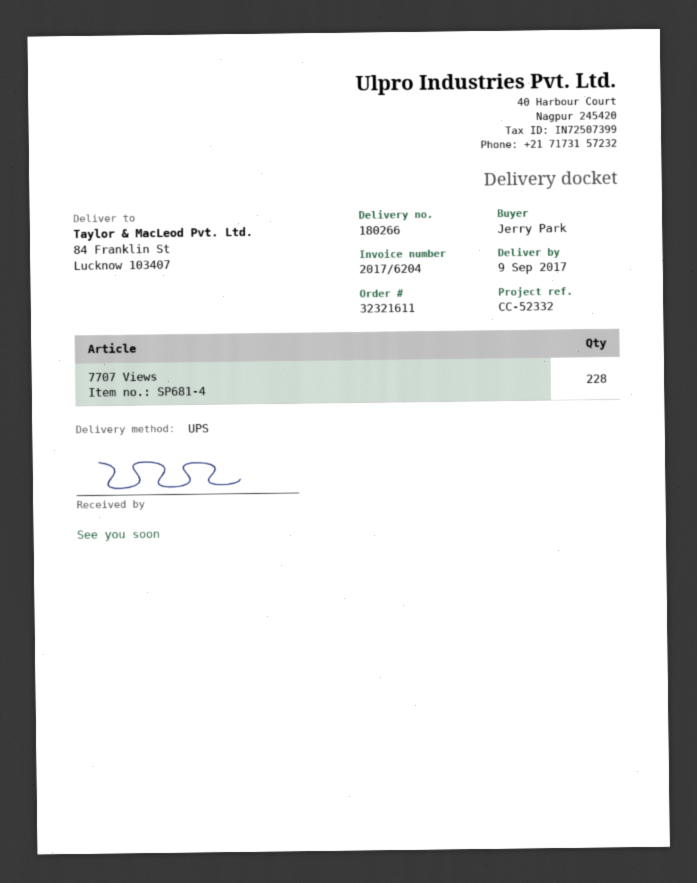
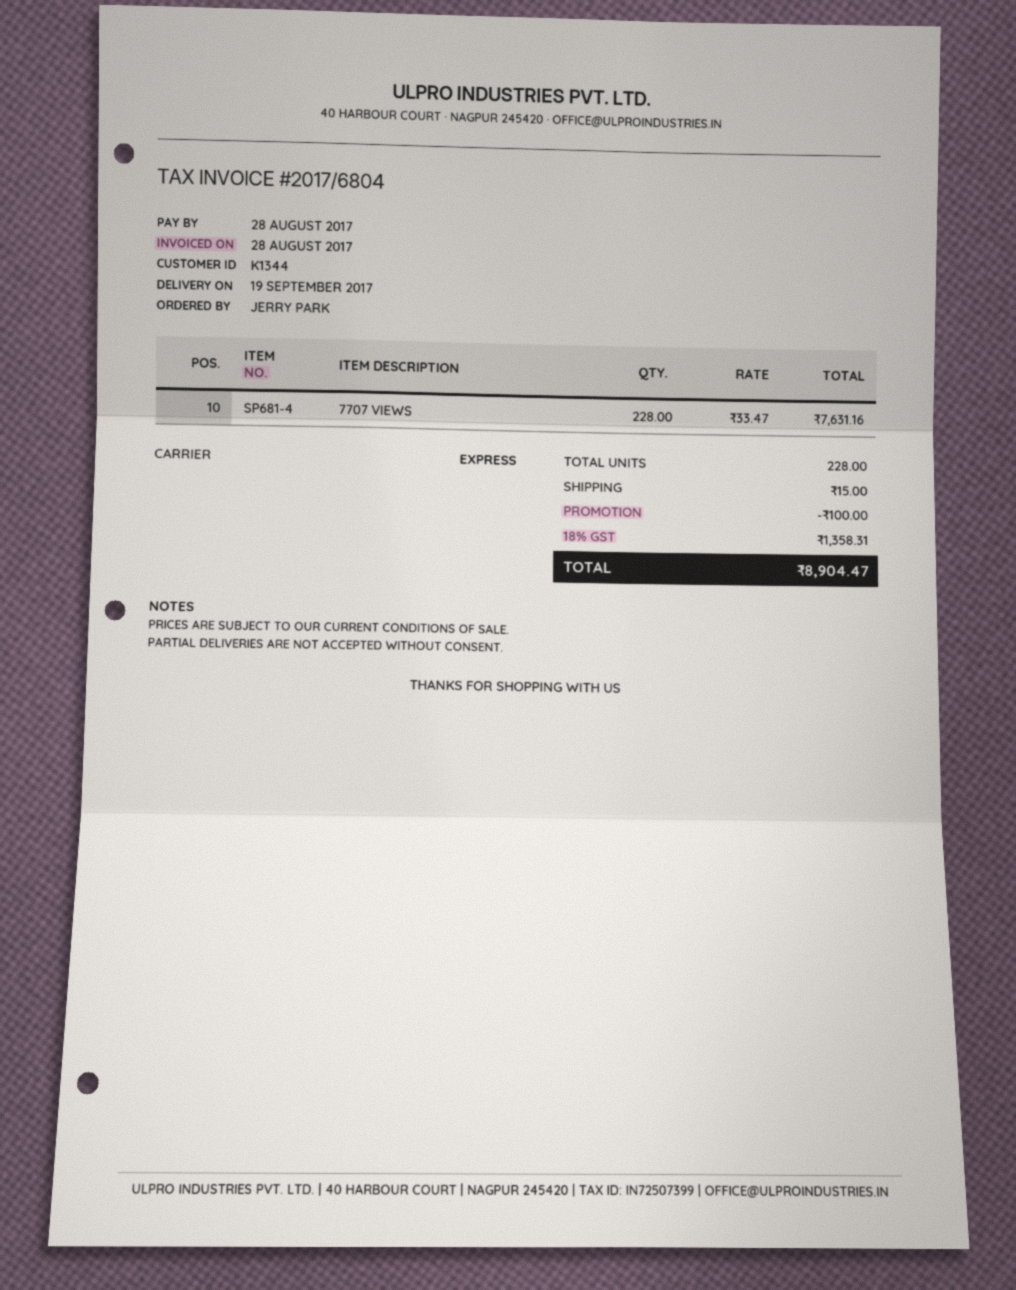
delivery date: 2017-09-09 -> 2017-09-19
invoice number: 2017/6204 -> 2017/6804
shipping method: UPS -> express

